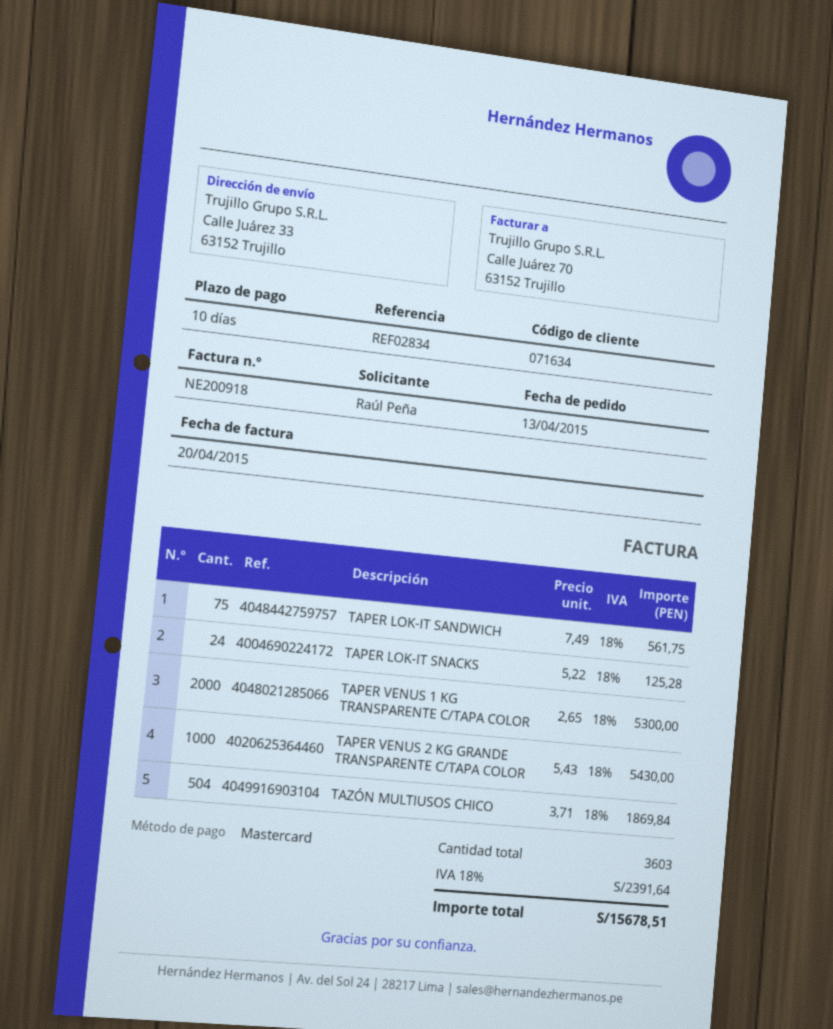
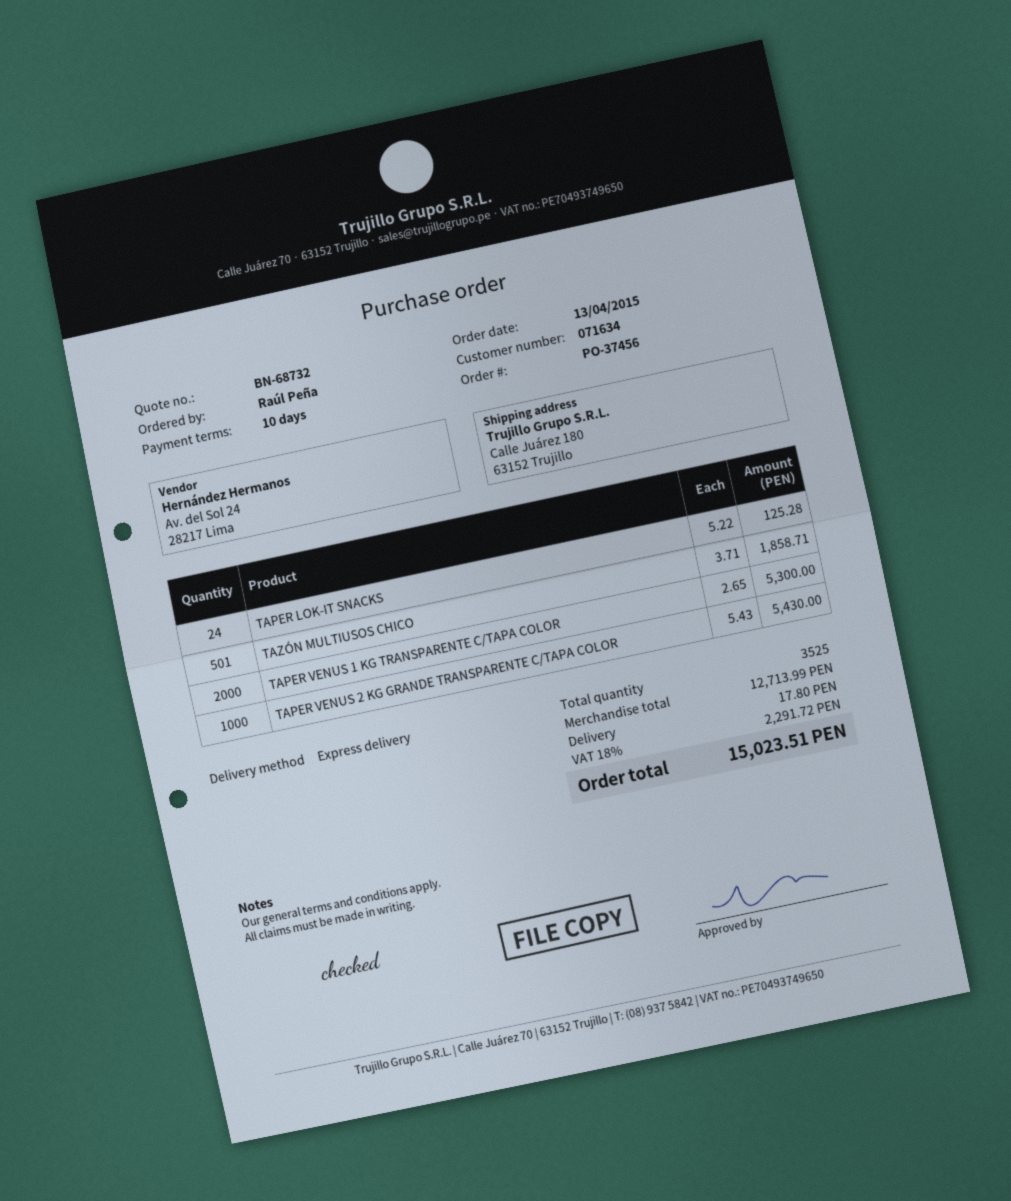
ship to: Calle Juárez 33, 63152 Trujillo -> Calle Juárez 180, 63152 Trujillo
TAPER LOK-IT SANDWICH: 75 x 7.49 = 561.75 -> none
TAZÓN MULTIUSOS CHICO: 504 x 3.71 = 1869.84 -> 501 x 3.71 = 1858.71
total quantity: 3603 -> 3525
shipping: none -> 17.80
tax: 18% = 2391.64 -> 18% = 2291.72
total: 15678.51 -> 15023.51

